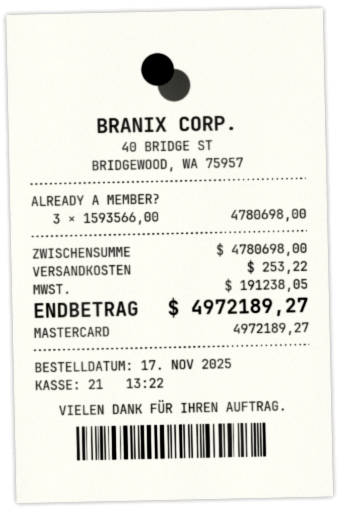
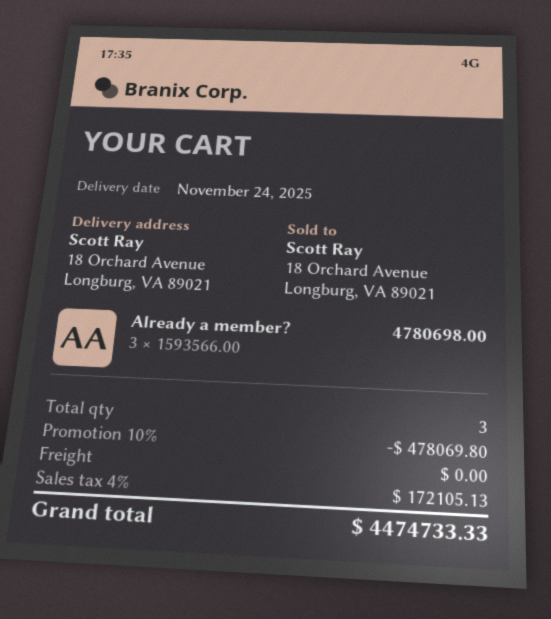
discount: none -> 10% = 478069.80
shipping: 253.22 -> 0.00
tax: 191238.05 -> 172105.13
total: 4972189.27 -> 4474733.33

